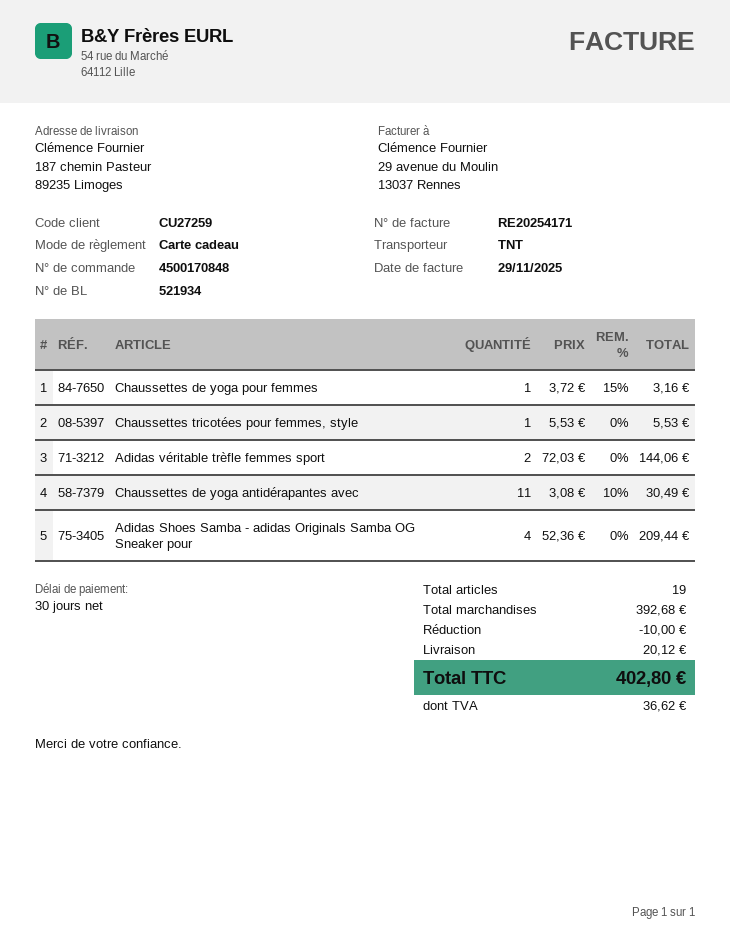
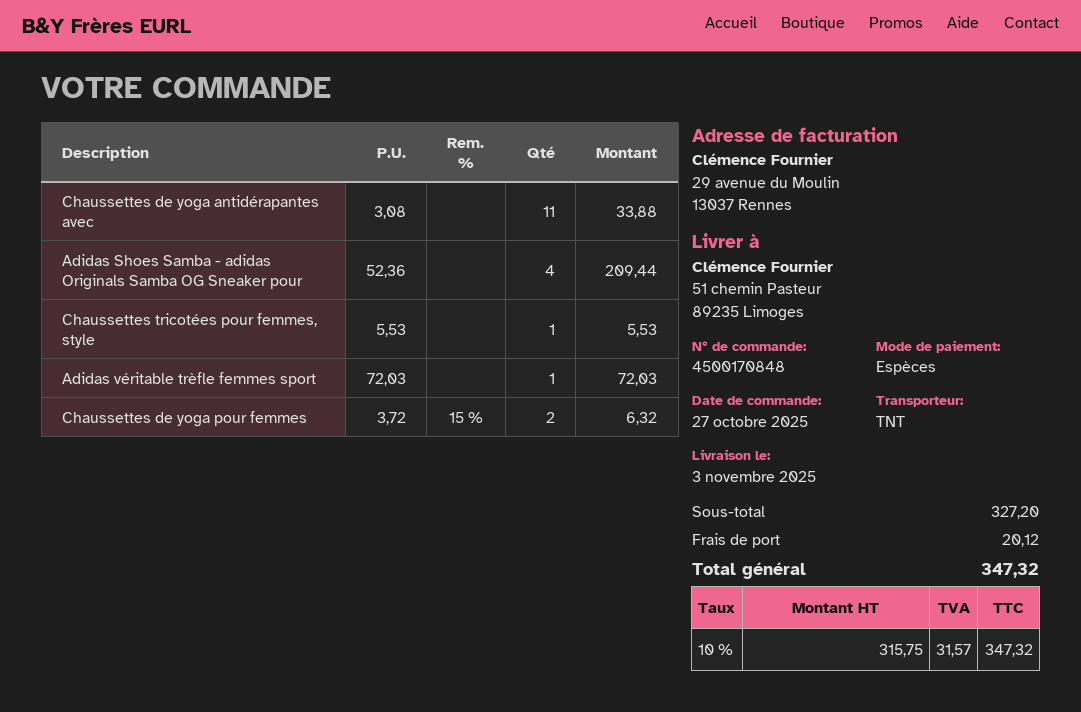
payment method: gift card -> cash
ship to: 187 chemin Pasteur, 89235 Limoges -> 51 chemin Pasteur, 89235 Limoges
Chaussettes de yoga pour femmes: 1 x 3.72 - 15% = 3.16 -> 2 x 3.72 - 15% = 6.32
Adidas véritable trèfle femmes sport: 2 x 72.03 = 144.06 -> 1 x 72.03 = 72.03
Chaussettes de yoga antidérapantes avec: 11 x 3.08 - 10% = 30.49 -> 11 x 3.08 = 33.88
subtotal: 392.68 -> 327.20
discount: 10.00 -> none
tax: 36.62 -> 31.57
total: 402.80 -> 347.32

